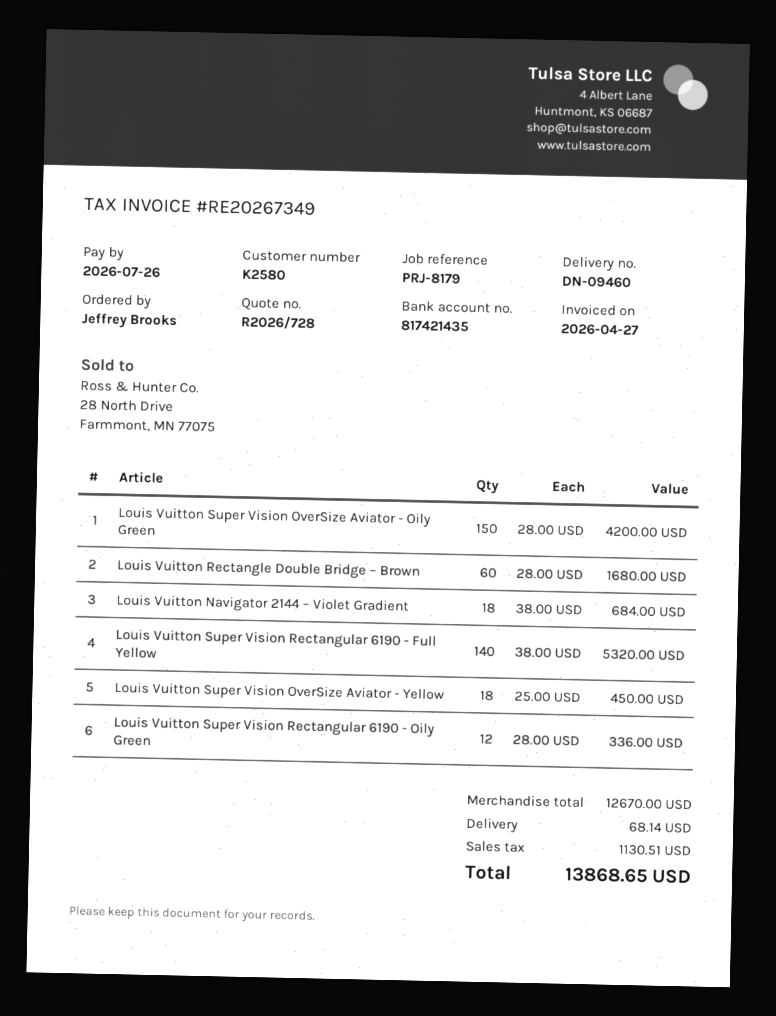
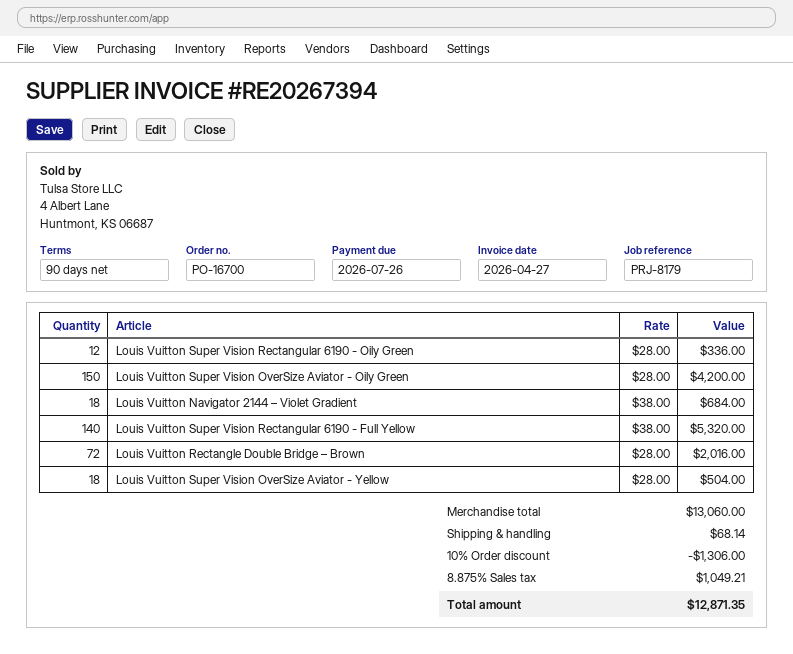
invoice number: RE20267349 -> RE20267394
Louis Vuitton Rectangle Double Bridge – Brown: 60 x 28.00 = 1680.00 -> 72 x 28.00 = 2016.00
Louis Vuitton Super Vision OverSize Aviator - Yellow: 18 x 25.00 = 450.00 -> 18 x 28.00 = 504.00
subtotal: 12670.00 -> 13060.00
discount: none -> 10% = 1306.00
tax: 1130.51 -> 1049.21
total: 13868.65 -> 12871.35

